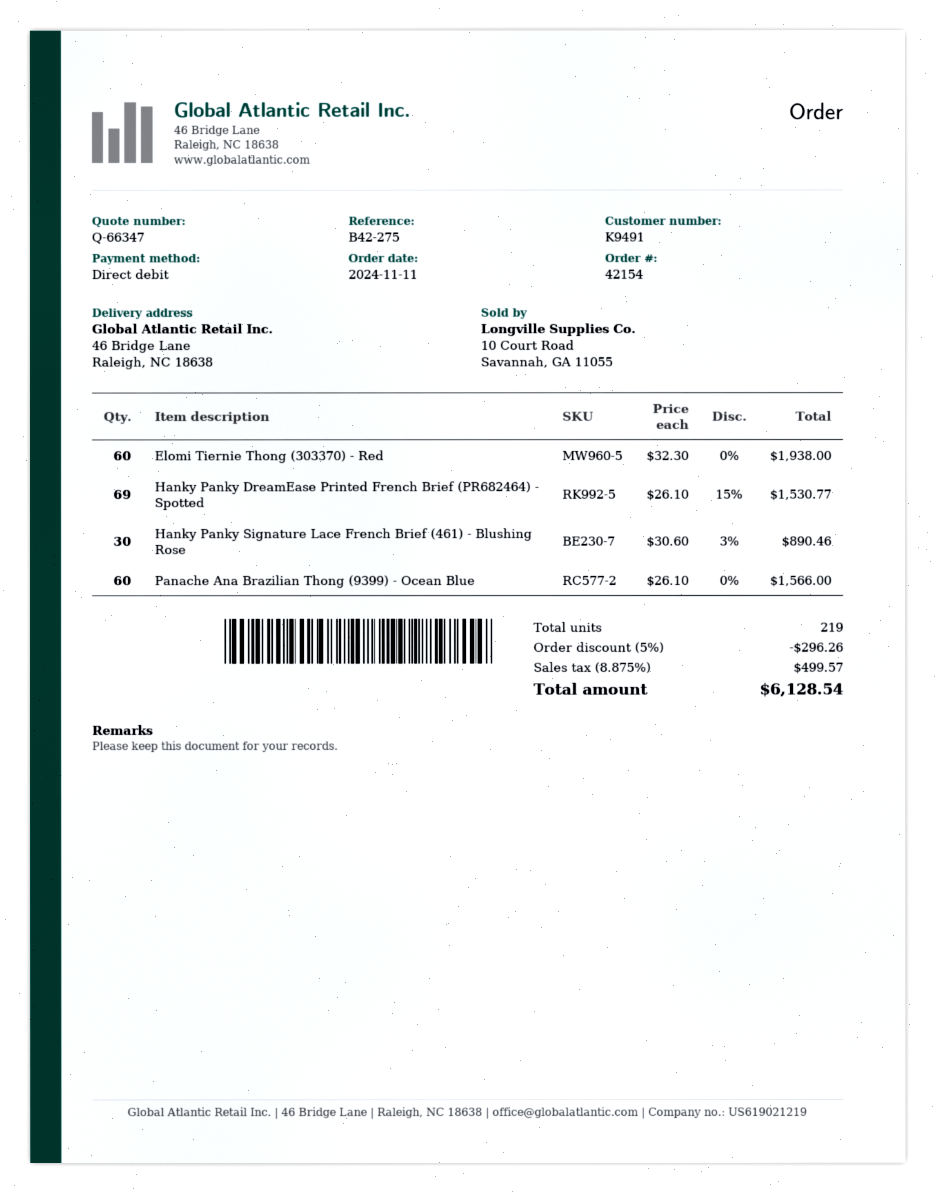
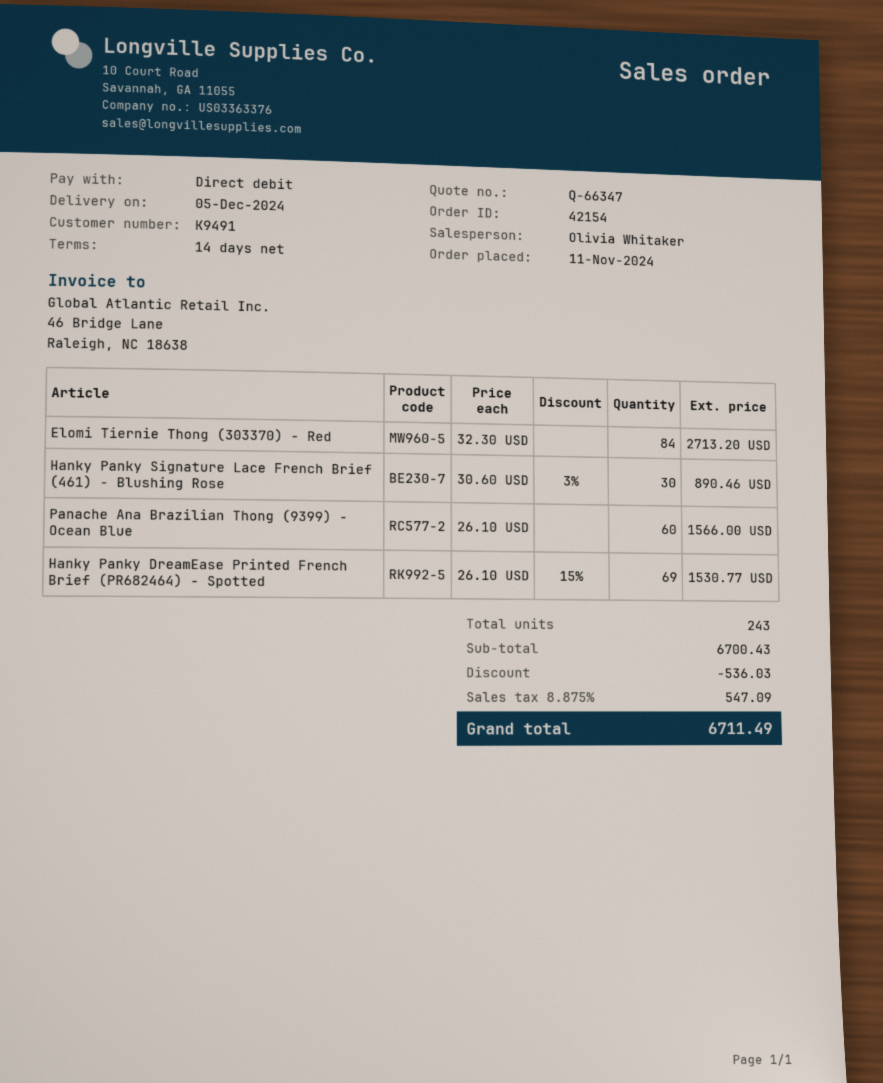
Elomi Tiernie Thong (303370) - Red: 60 x 32.30 = 1938.00 -> 84 x 32.30 = 2713.20
total quantity: 219 -> 243
discount: 296.26 -> 536.03
tax: 8.875% = 499.57 -> 8.875% = 547.09
total: 6128.54 -> 6711.49

